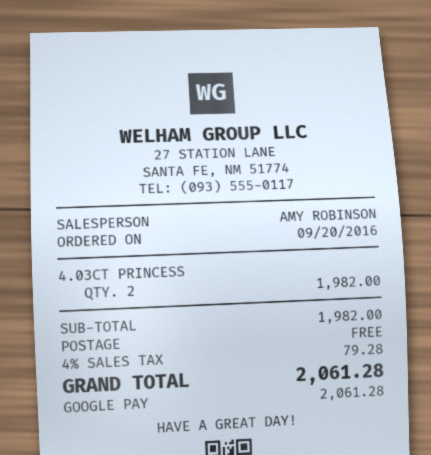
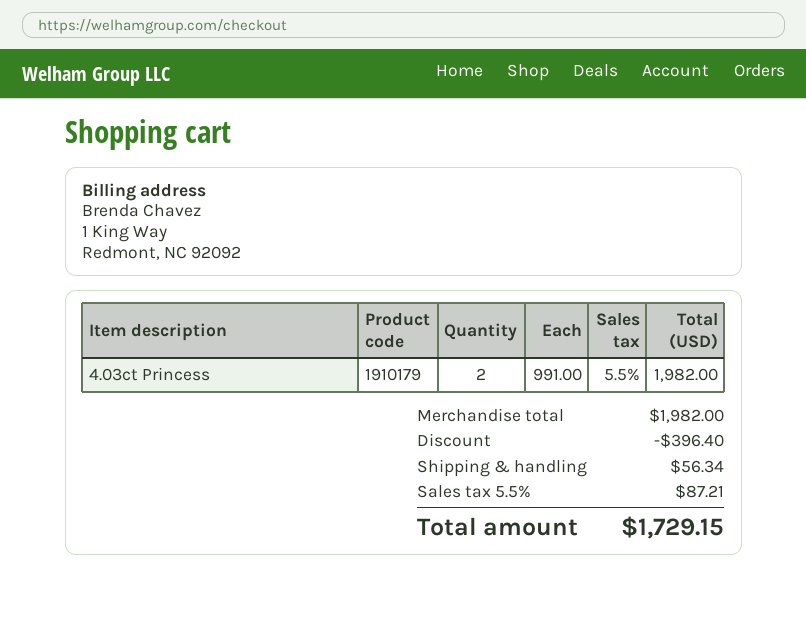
discount: none -> 396.40
shipping: 0.00 -> 56.34
tax: 4% = 79.28 -> 5.5% = 87.21
total: 2061.28 -> 1729.15

